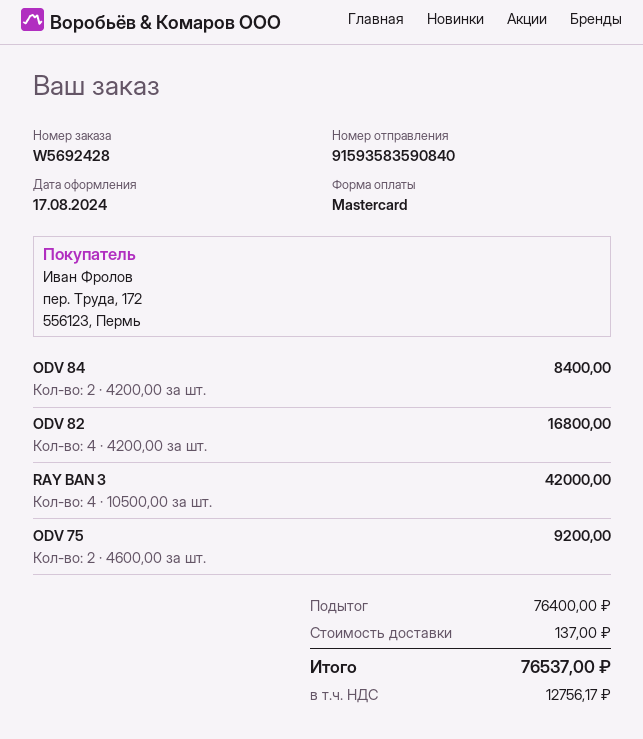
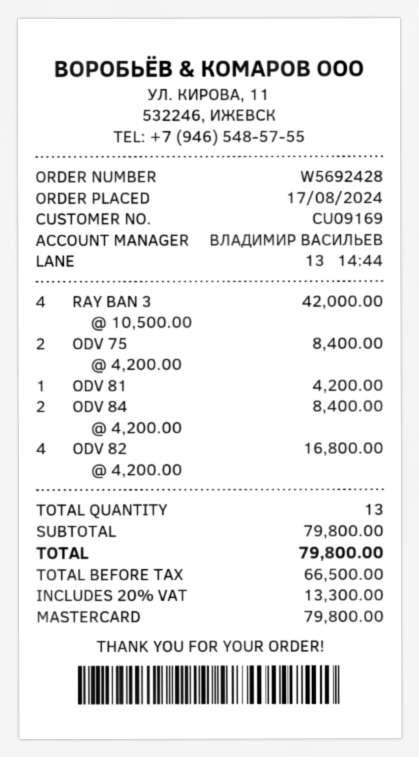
ODV 75: 2 x 4600.00 = 9200.00 -> 2 x 4200.00 = 8400.00
ODV 81: none -> 1 x 4200.00 = 4200.00
subtotal: 76400.00 -> 79800.00
shipping: 137.00 -> none
tax: 12756.17 -> 13300.00
total: 76537.00 -> 79800.00

